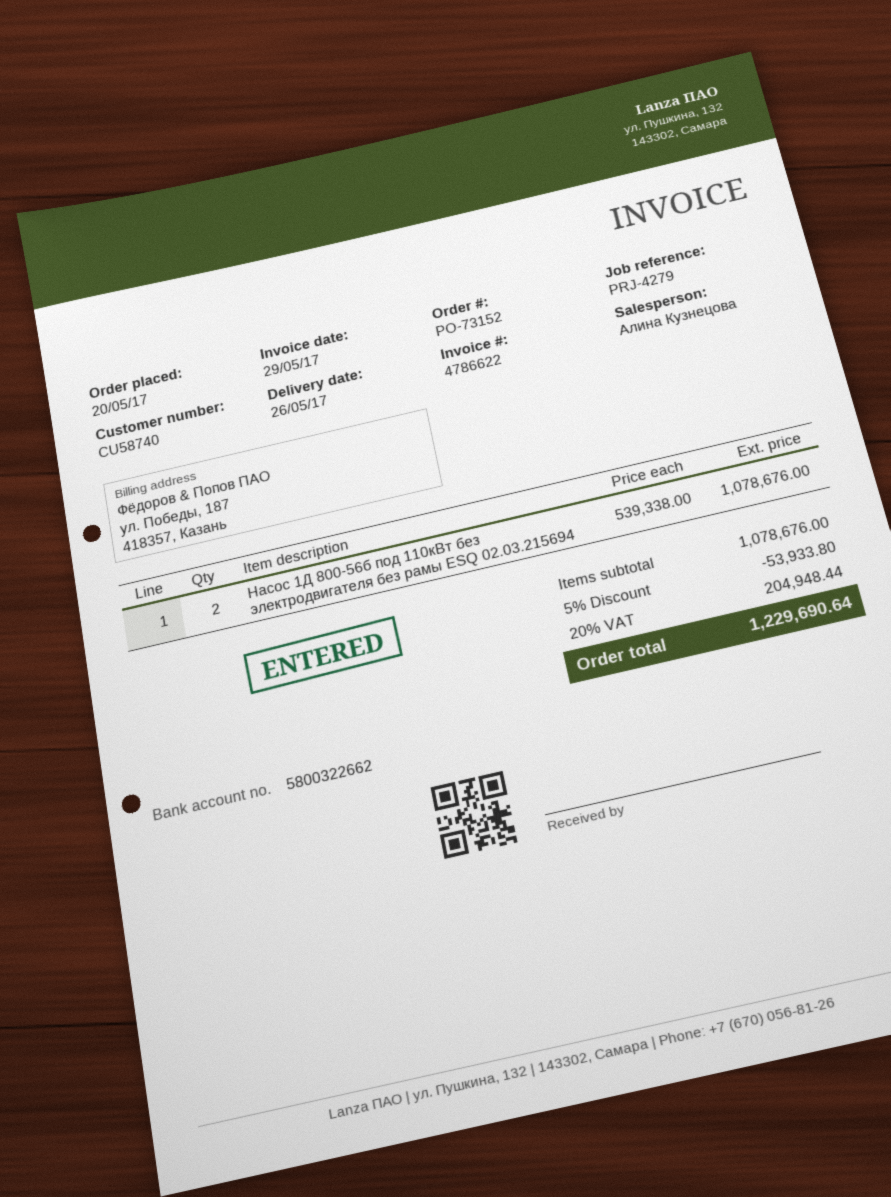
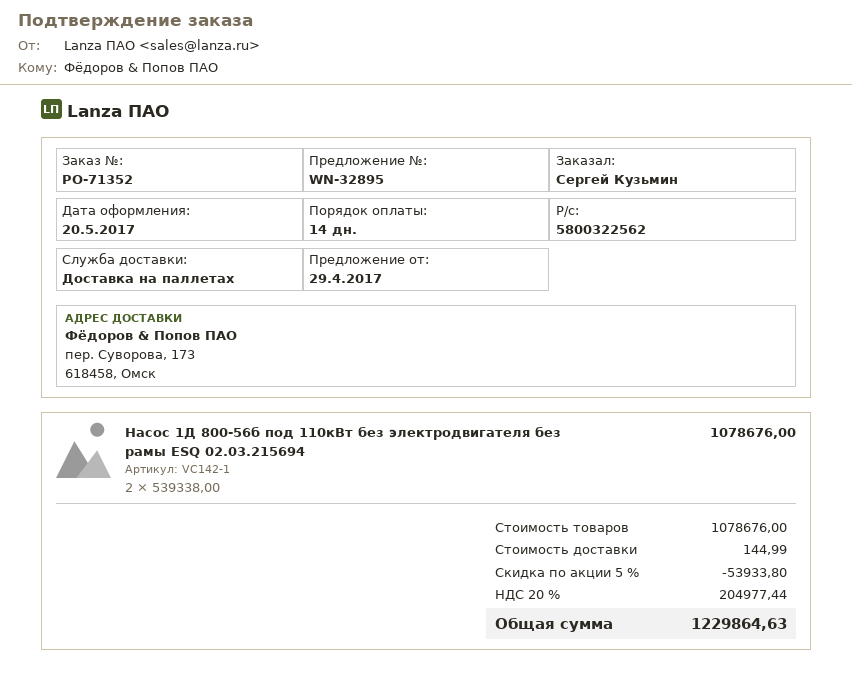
order number: PO-73152 -> PO-71352
bank account: 5800322662 -> 5800322562
shipping: none -> 144.99
tax: 20% = 204948.44 -> 20% = 204977.44
total: 1229690.64 -> 1229864.63

